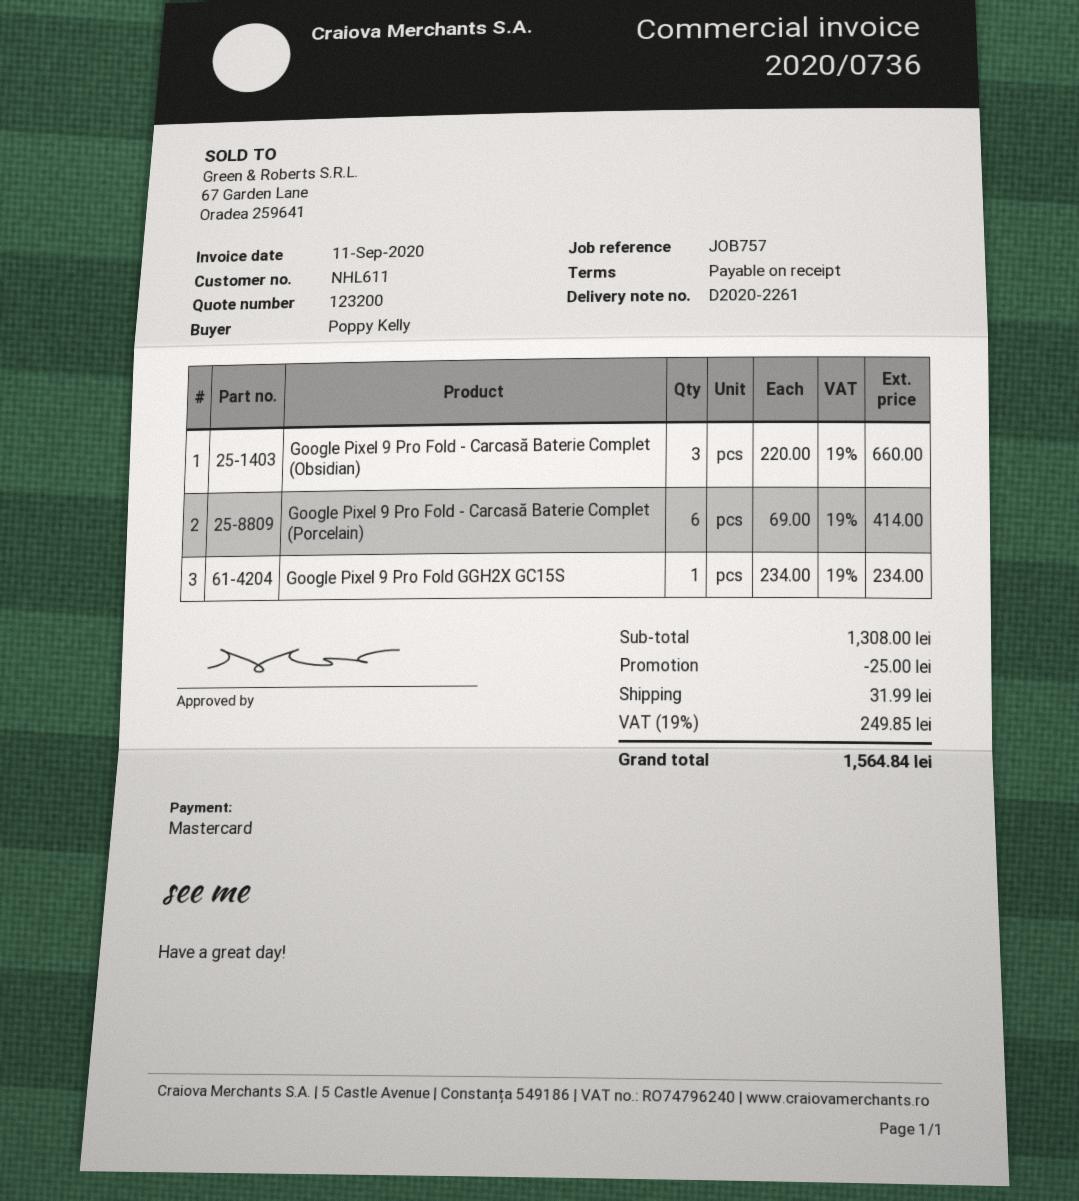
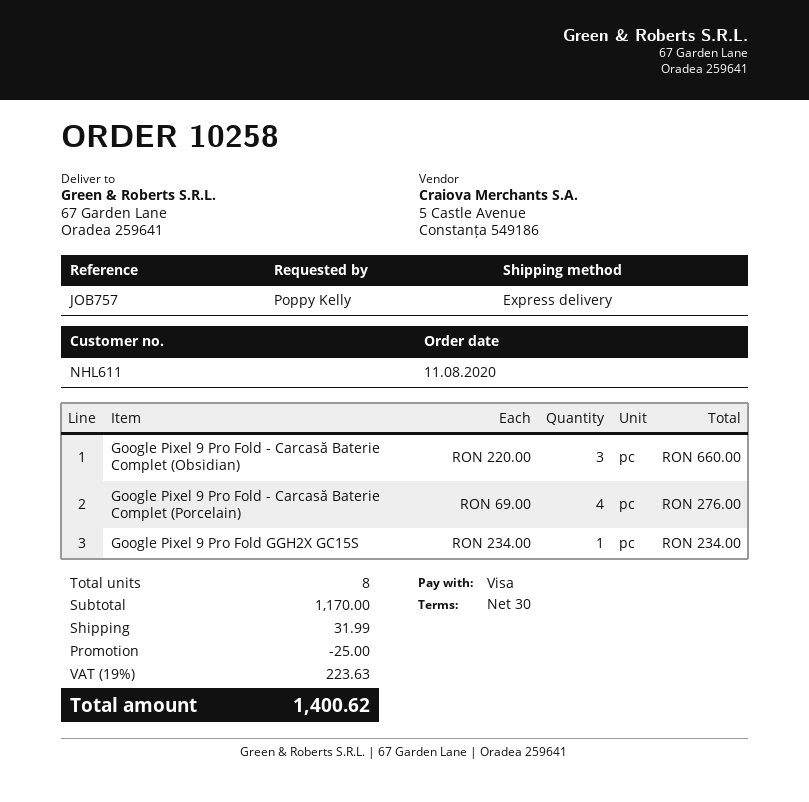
payment terms: on receipt -> 30 days
payment method: Mastercard -> Visa
Google Pixel 9 Pro Fold - Carcasă Baterie Complet (Porcelain): 6 x 69.00 = 414.00 -> 4 x 69.00 = 276.00
subtotal: 1308.00 -> 1170.00
tax: 19% = 249.85 -> 19% = 223.63
total: 1564.84 -> 1400.62

